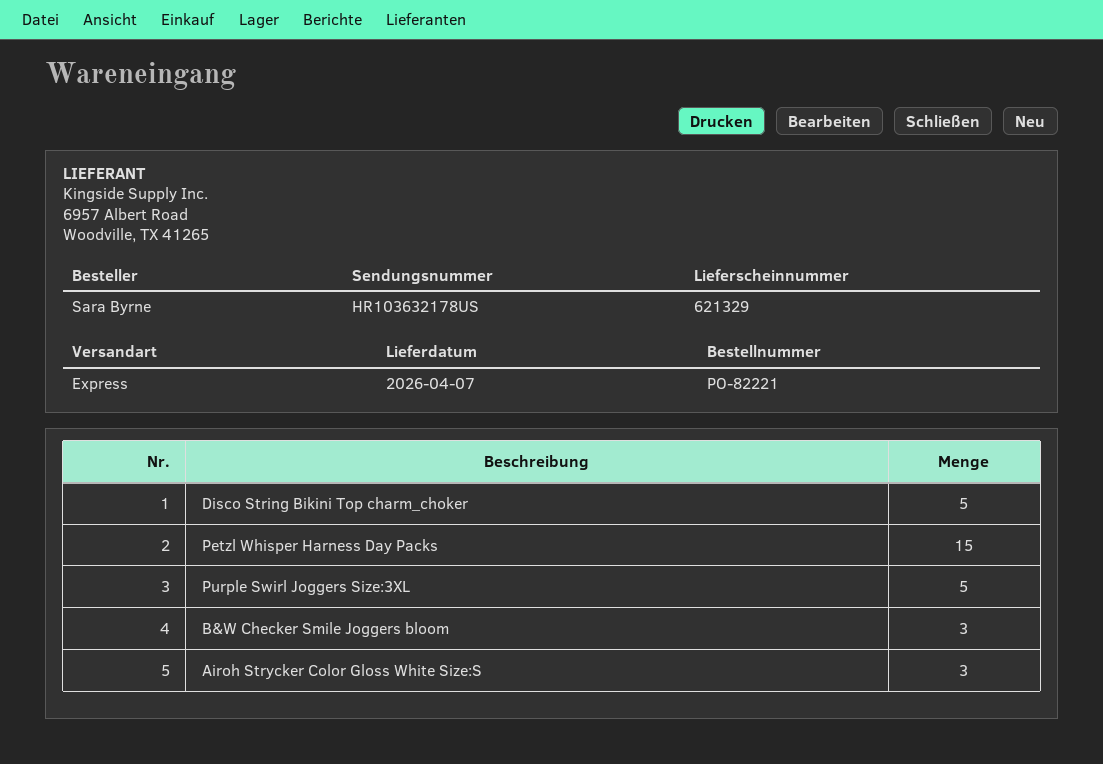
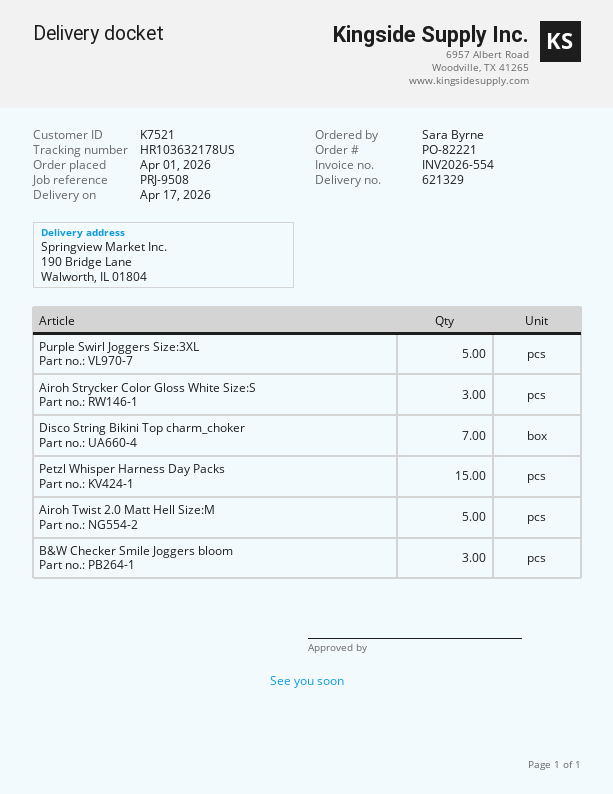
delivery date: 2026-04-07 -> 2026-04-17
Disco String Bikini Top charm_choker: 5 -> 7
Airoh Twist 2.0 Matt Hell Size:M: none -> 5

